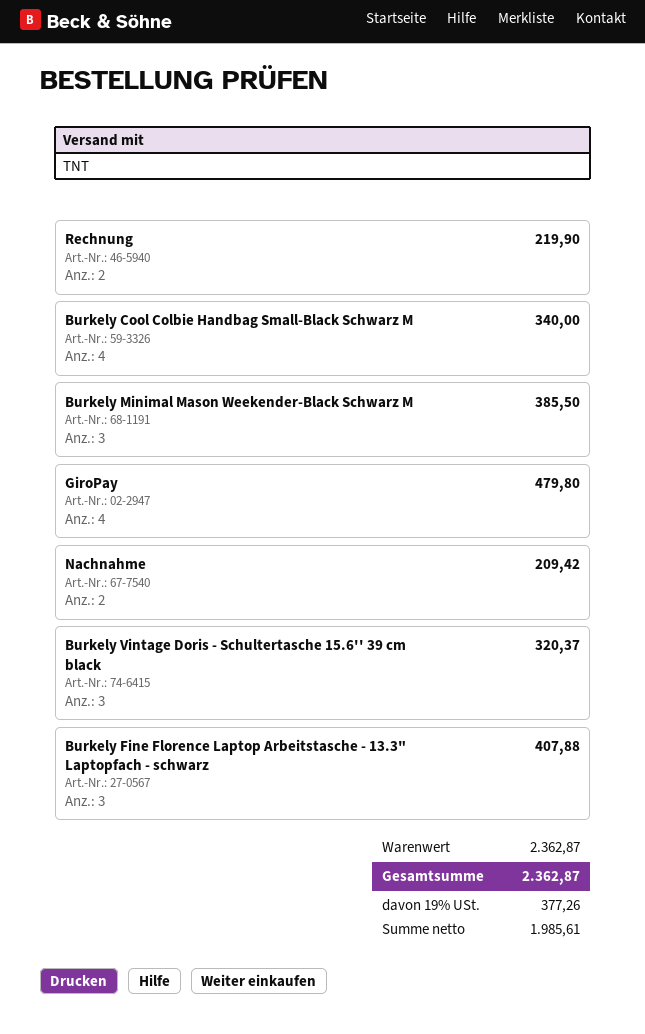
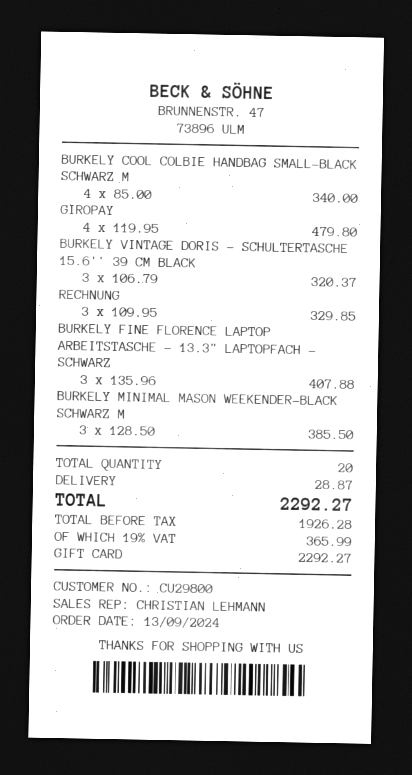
Rechnung: 2 for 219.90 -> 3 for 329.85
Nachnahme: 2 for 209.42 -> none
shipping: none -> 28.87
net: 1985.61 -> 1926.28
tax: 19% = 377.26 -> 19% = 365.99
total: 2362.87 -> 2292.27

